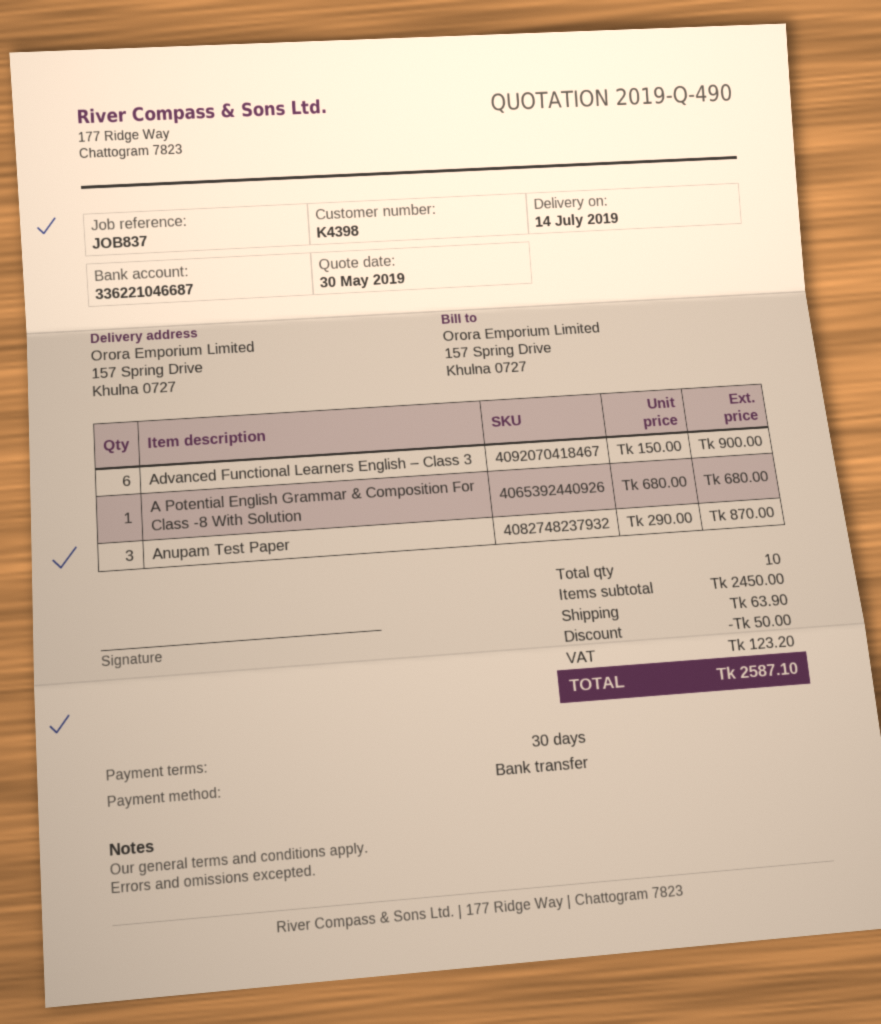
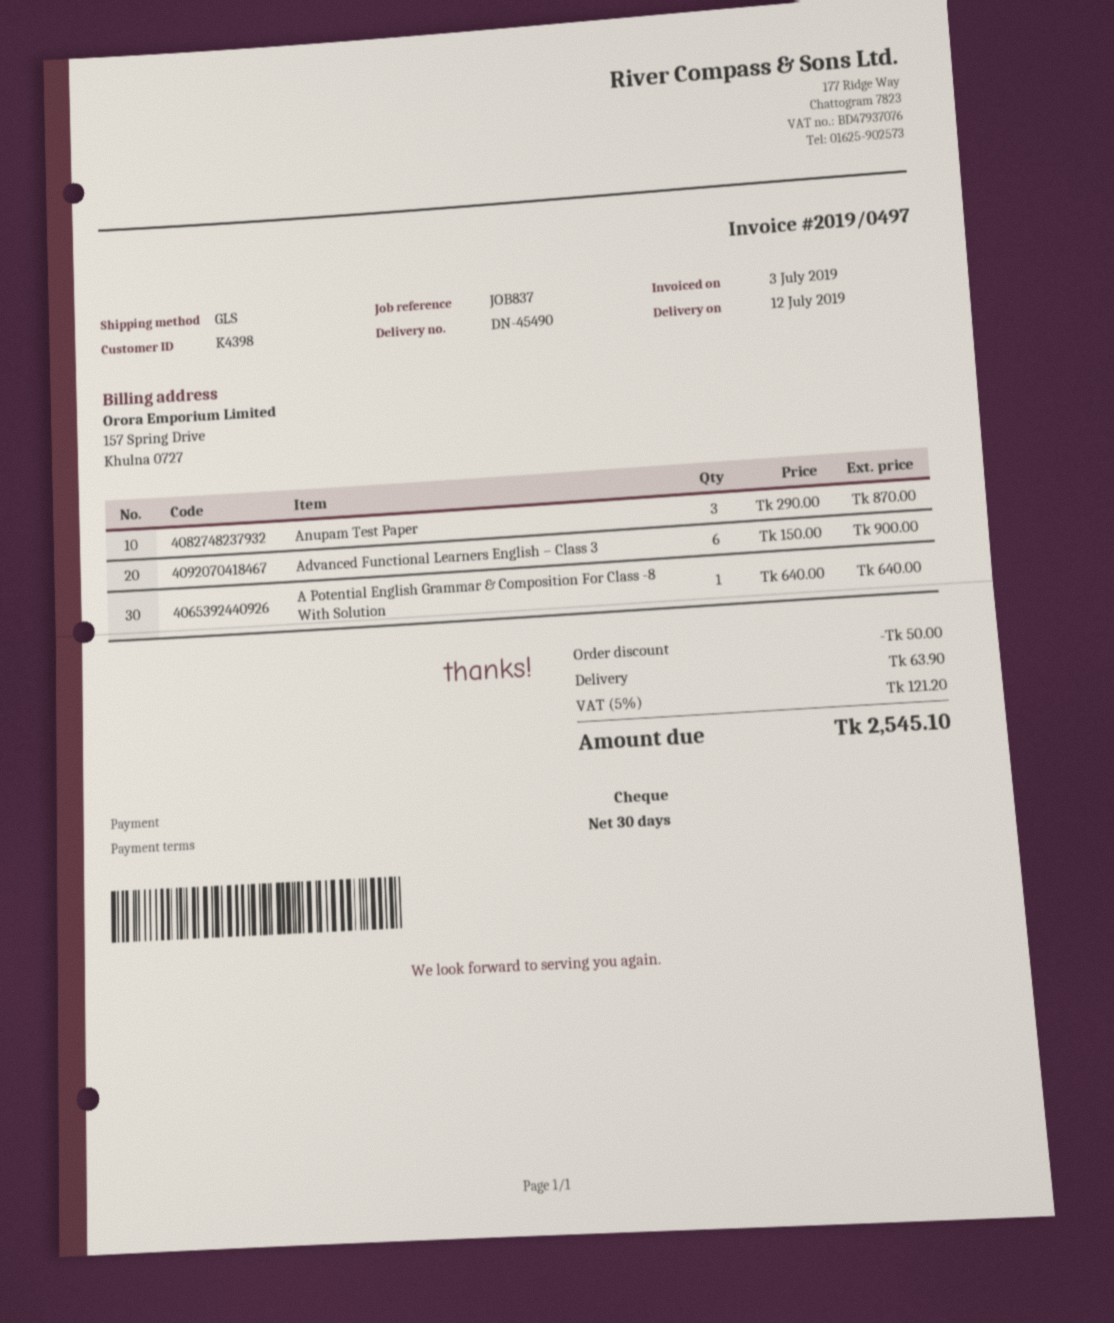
delivery date: 2019-07-14 -> 2019-07-12
payment method: bank transfer -> cheque
A Potential English Grammar & Composition For Class -8 With Solution: 1 x 680.00 = 680.00 -> 1 x 640.00 = 640.00
tax: 123.20 -> 121.20
total: 2587.10 -> 2545.10

